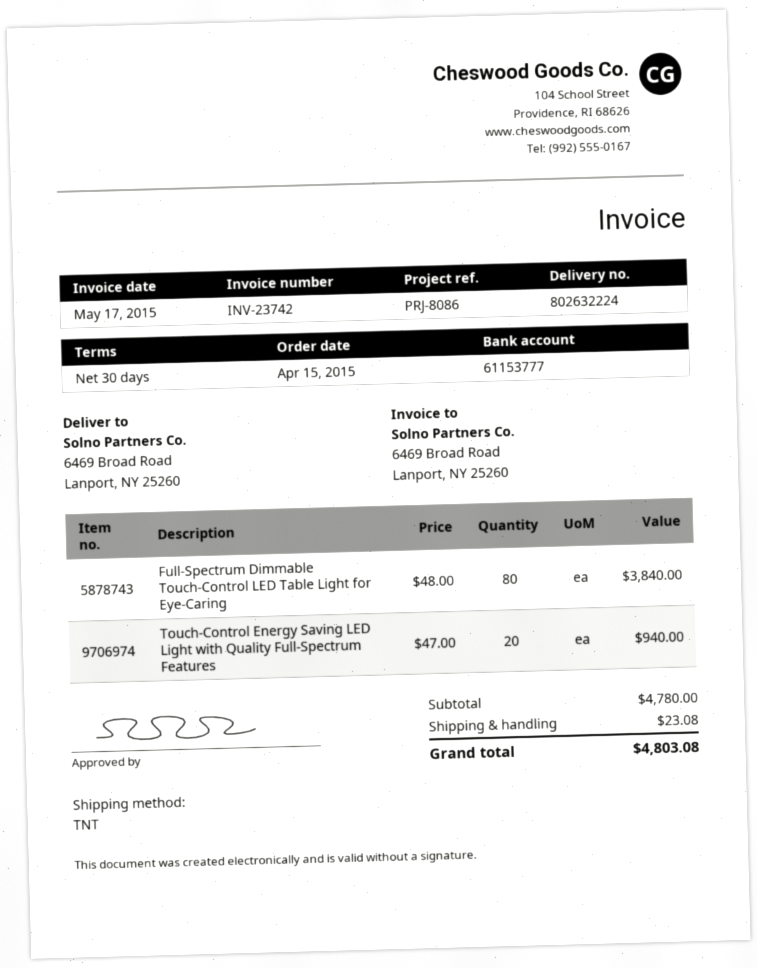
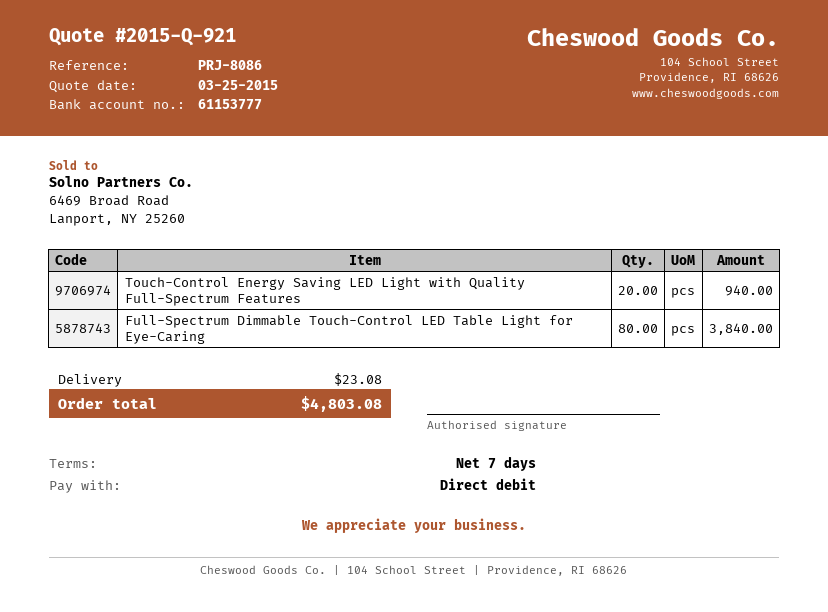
payment terms: 30 days -> 7 days

